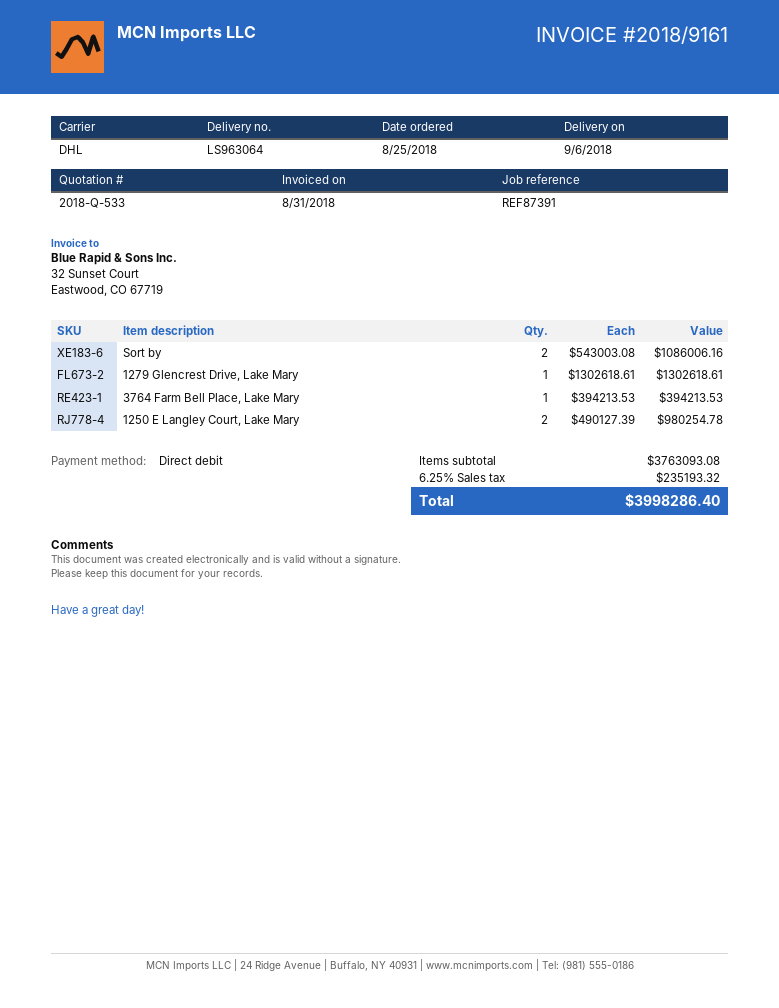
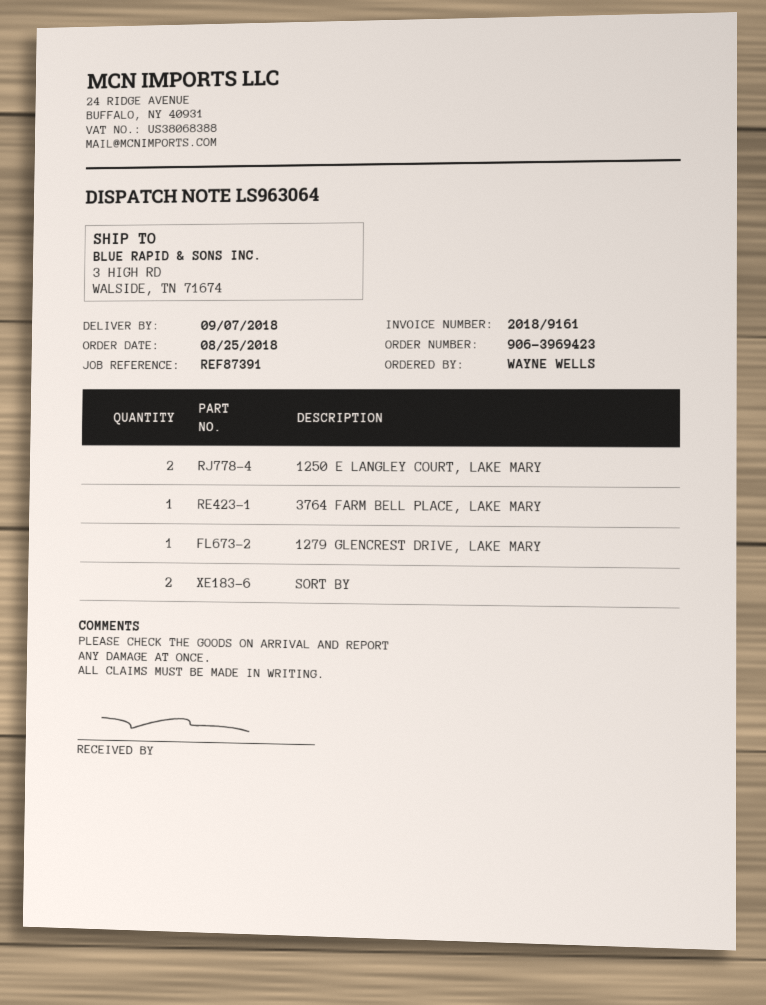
delivery date: 2018-09-06 -> 2018-09-07

